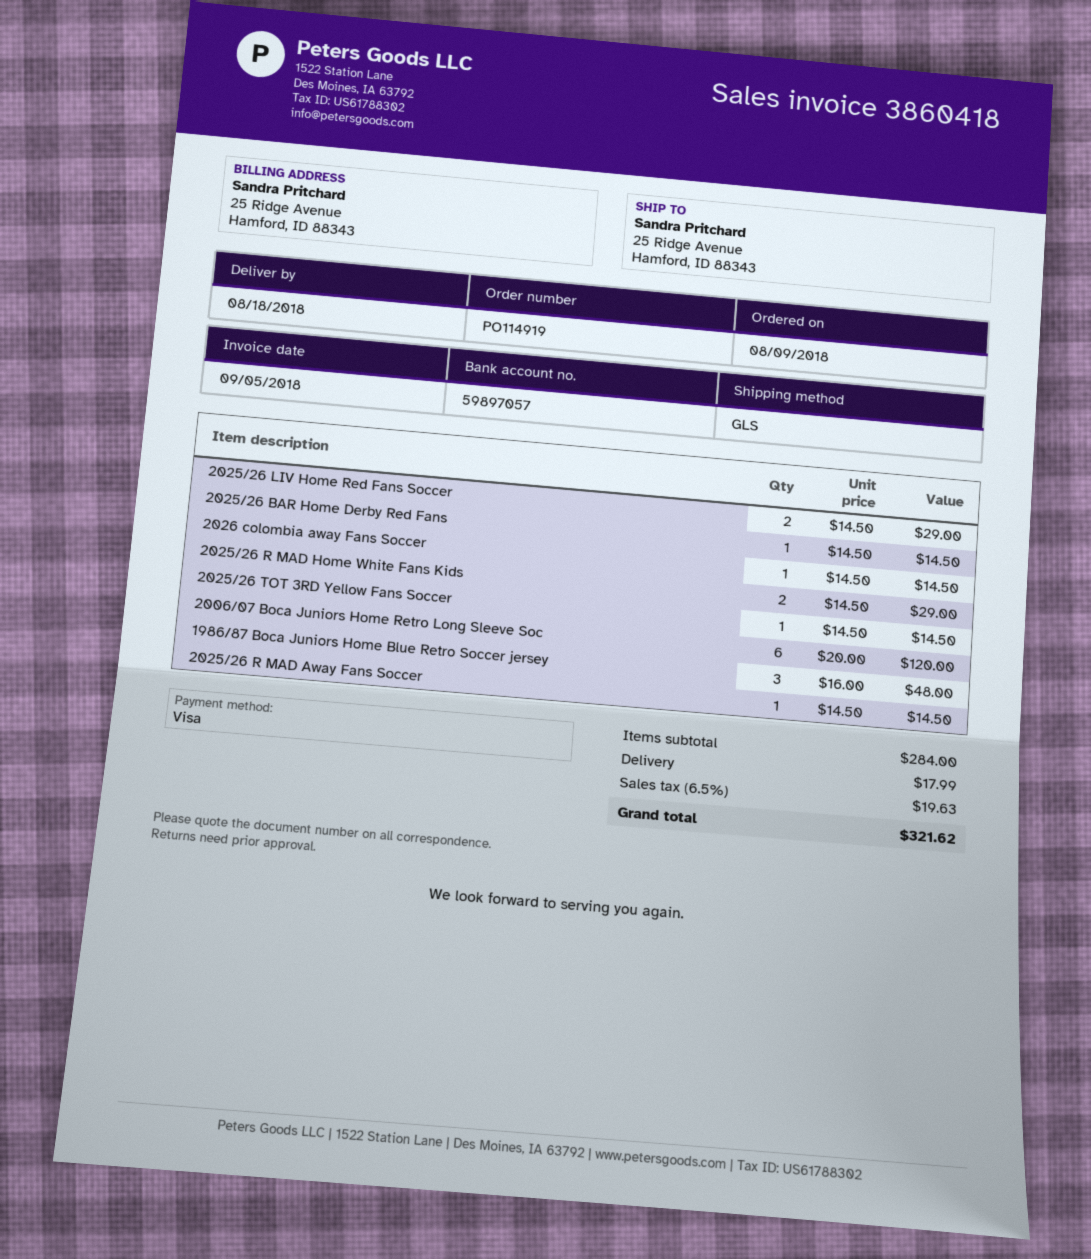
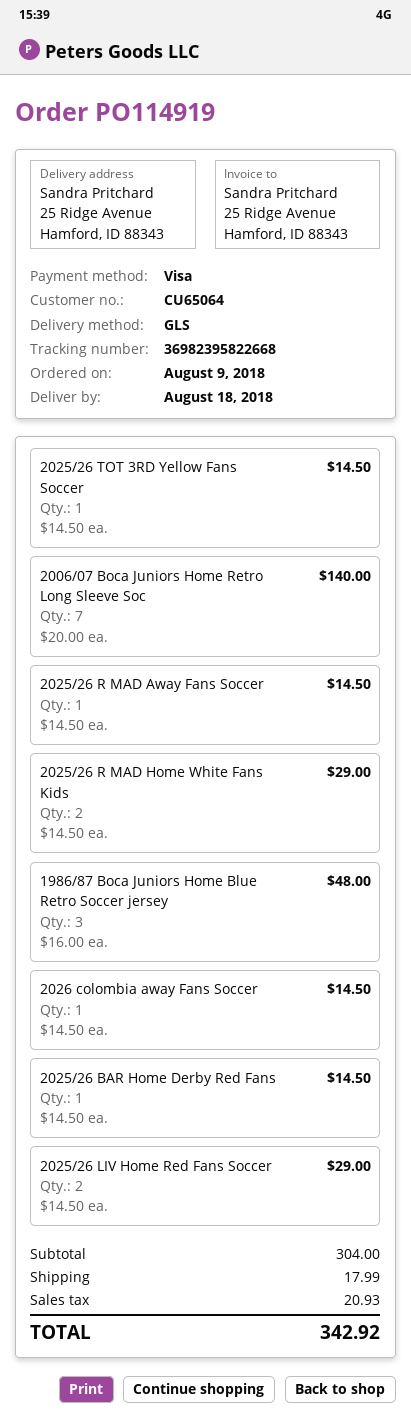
2006/07 Boca Juniors Home Retro Long Sleeve Soc: 6 x 20.00 = 120.00 -> 7 x 20.00 = 140.00
subtotal: 284.00 -> 304.00
tax: 19.63 -> 20.93
total: 321.62 -> 342.92

